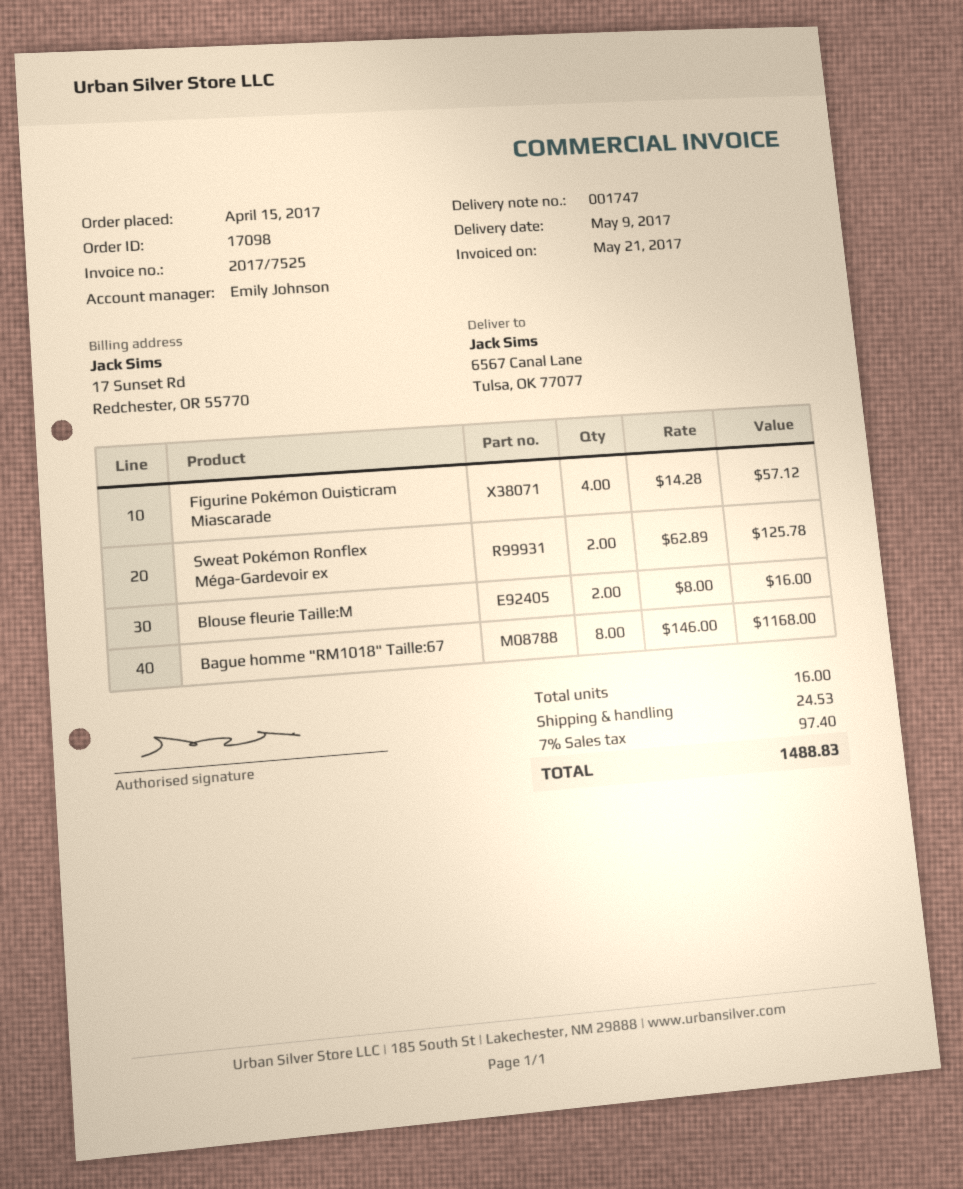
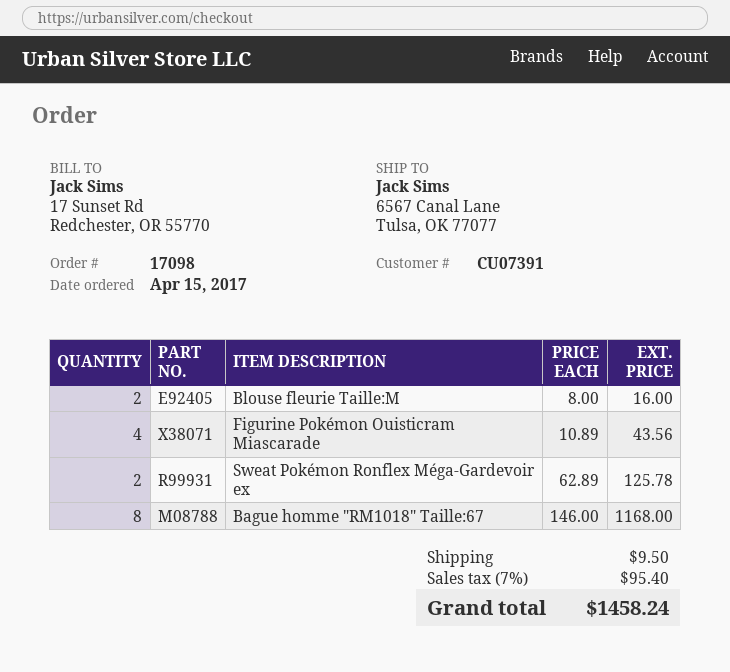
Figurine Pokémon Ouisticram Miascarade: 4 x 14.28 = 57.12 -> 4 x 10.89 = 43.56
shipping: 24.53 -> 9.50
tax: 7% = 97.40 -> 7% = 95.40
total: 1488.83 -> 1458.24

